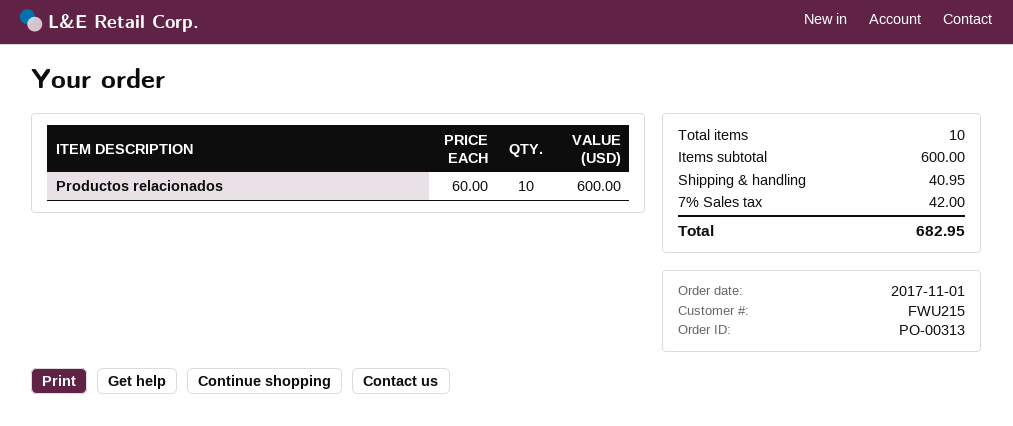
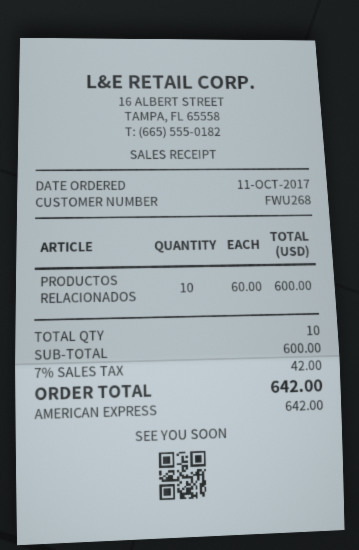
order date: 2017-11-01 -> 2017-10-11
customer number: FWU215 -> FWU268
shipping: 40.95 -> none
total: 682.95 -> 642.00

